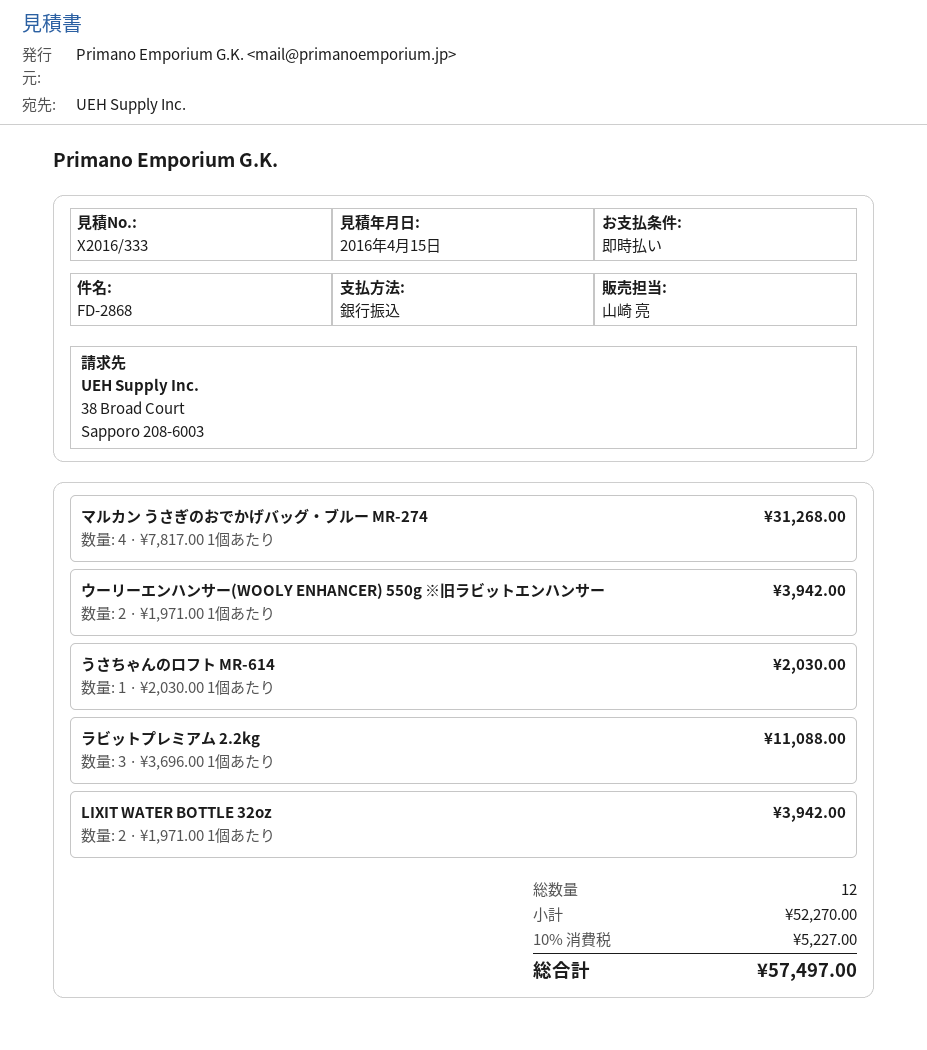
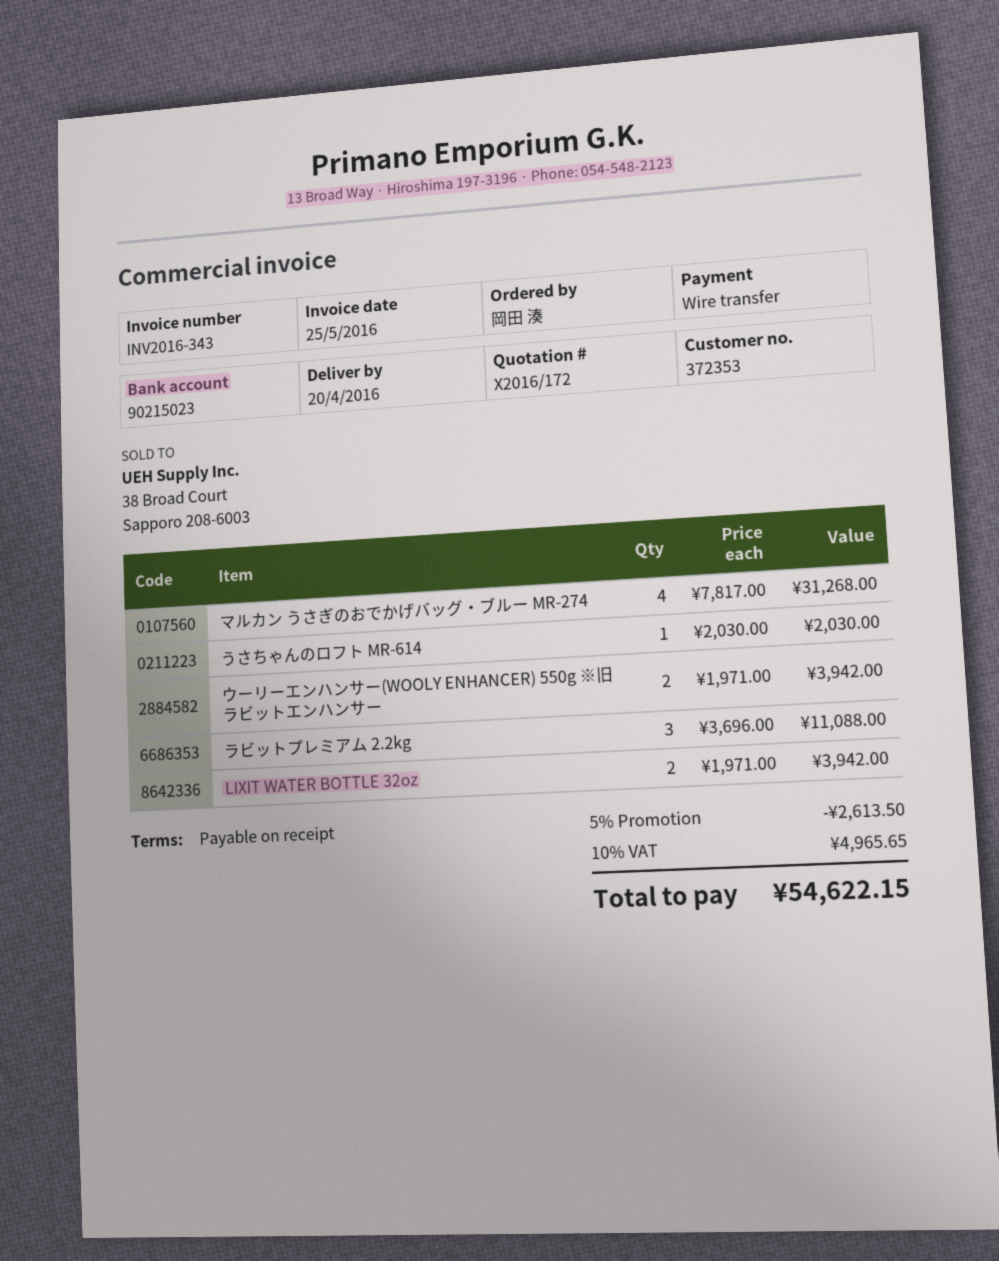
quote number: X2016/333 -> X2016/172
discount: none -> 5% = 2613.50
tax: 10% = 5227.00 -> 10% = 4965.65
total: 57497.00 -> 54622.15

